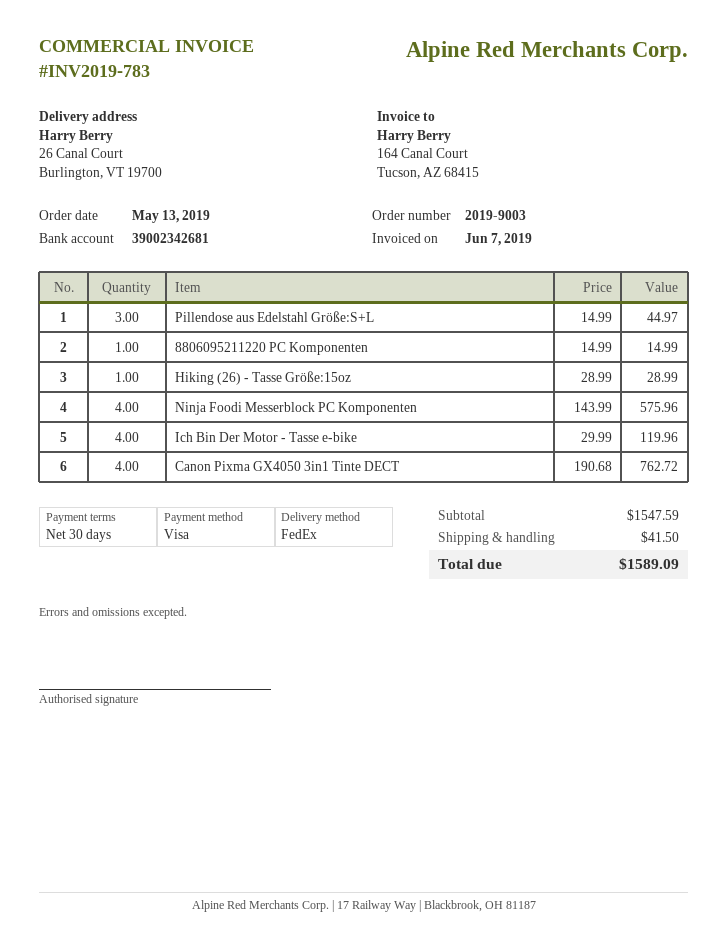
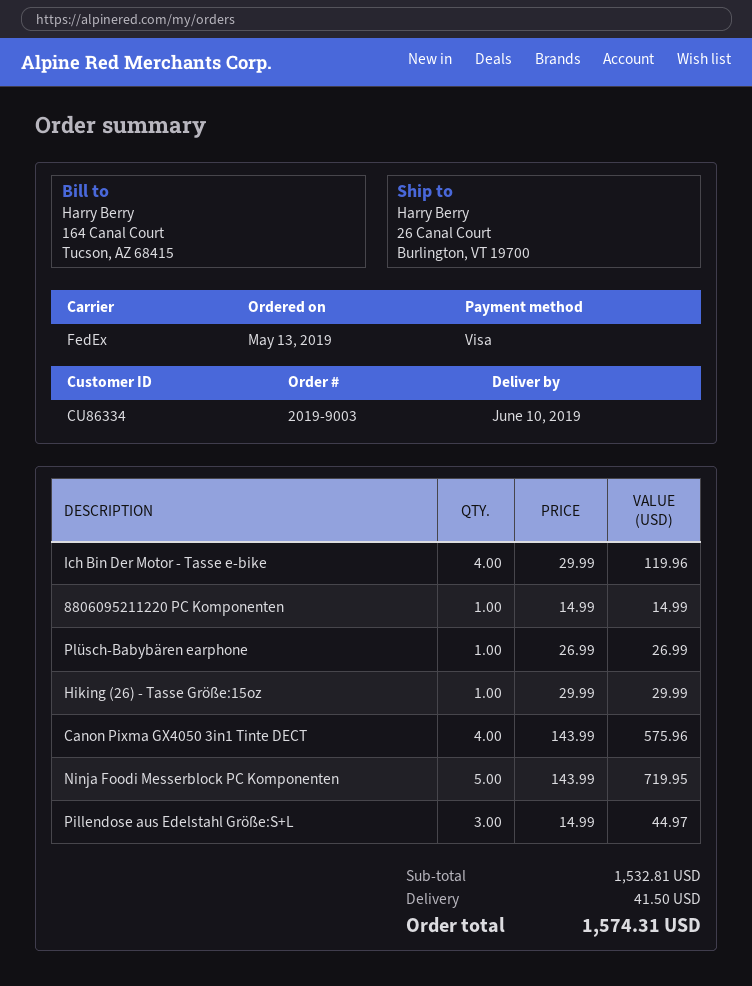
Hiking (26) - Tasse Größe:15oz: 1 x 28.99 = 28.99 -> 1 x 29.99 = 29.99
Ninja Foodi Messerblock PC Komponenten: 4 x 143.99 = 575.96 -> 5 x 143.99 = 719.95
Canon Pixma GX4050 3in1 Tinte DECT: 4 x 190.68 = 762.72 -> 4 x 143.99 = 575.96
Plüsch-Babybären earphone: none -> 1 x 26.99 = 26.99
subtotal: 1547.59 -> 1532.81
total: 1589.09 -> 1574.31

